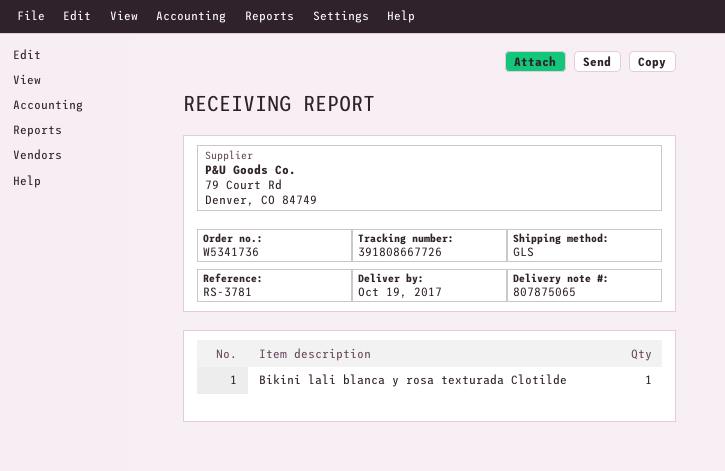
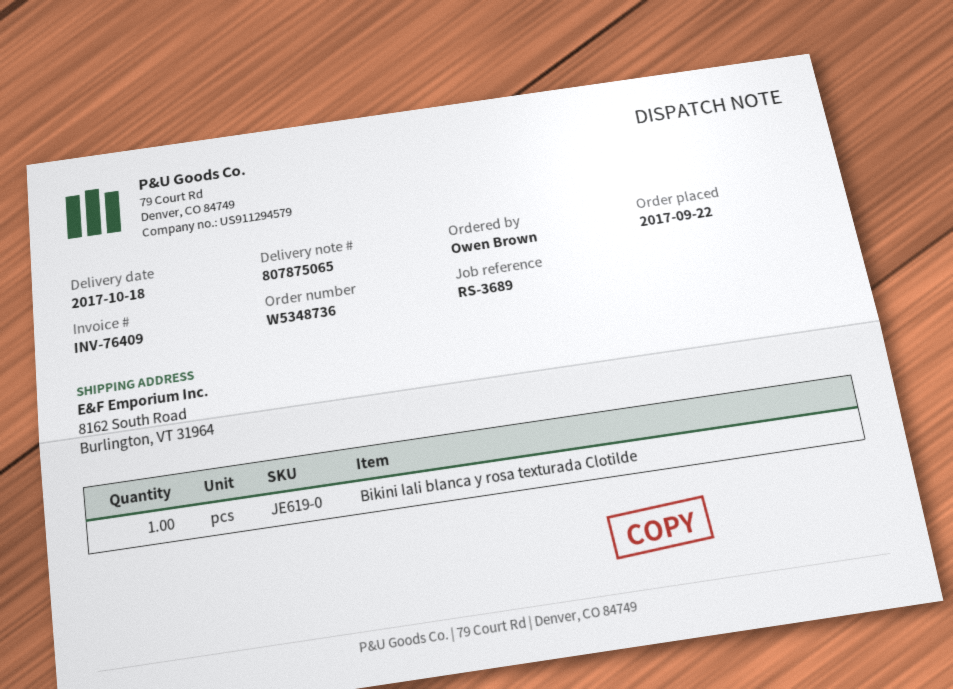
order number: W5341736 -> W5348736
delivery date: 2017-10-19 -> 2017-10-18
reference: RS-3781 -> RS-3689

